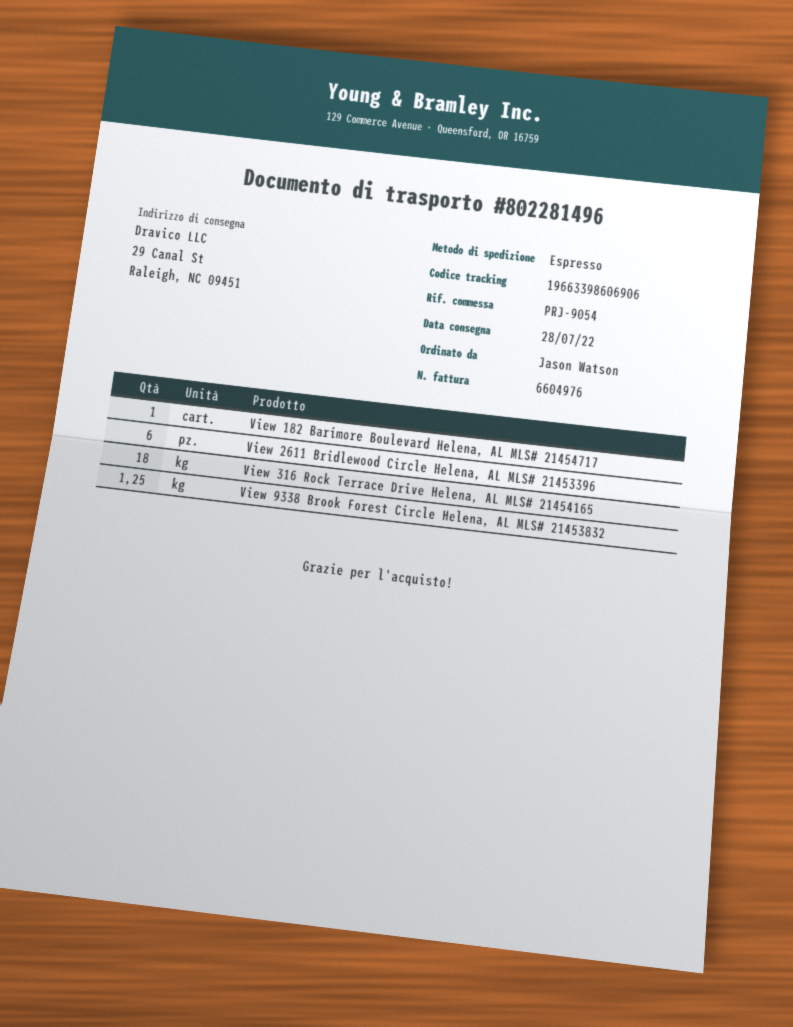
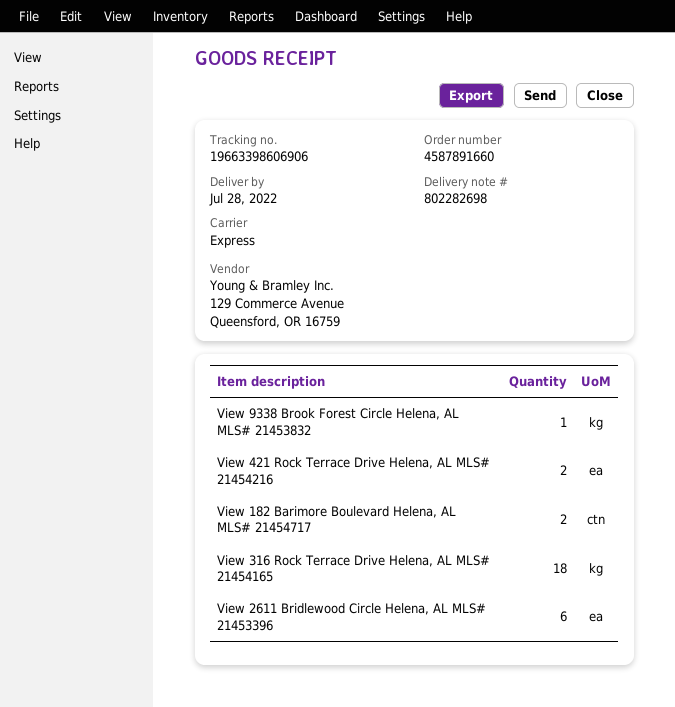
delivery note number: 802281496 -> 802282698
View 182 Barimore Boulevard Helena, AL MLS# 21454717: 1 -> 2
View 9338 Brook Forest Circle Helena, AL MLS# 21453832: 1.25 -> 1
View 421 Rock Terrace Drive Helena, AL MLS# 21454216: none -> 2

